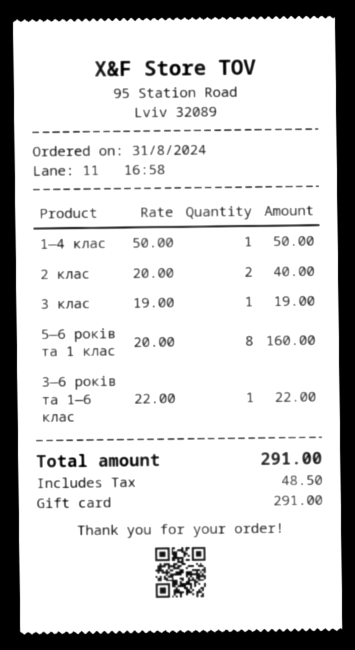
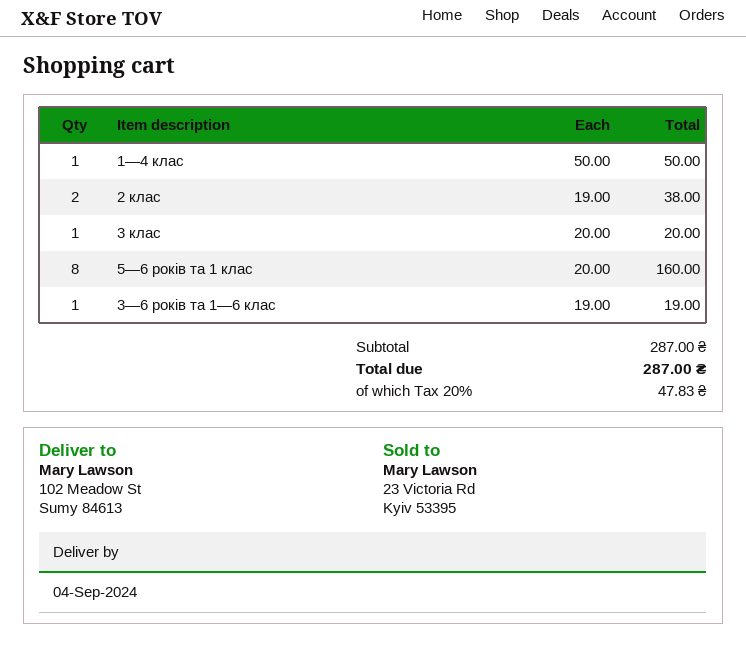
2 клас: 2 x 20.00 = 40.00 -> 2 x 19.00 = 38.00
3 клас: 1 x 19.00 = 19.00 -> 1 x 20.00 = 20.00
3—6 років та 1—6 клас: 1 x 22.00 = 22.00 -> 1 x 19.00 = 19.00
tax: 48.50 -> 47.83
total: 291.00 -> 287.00

